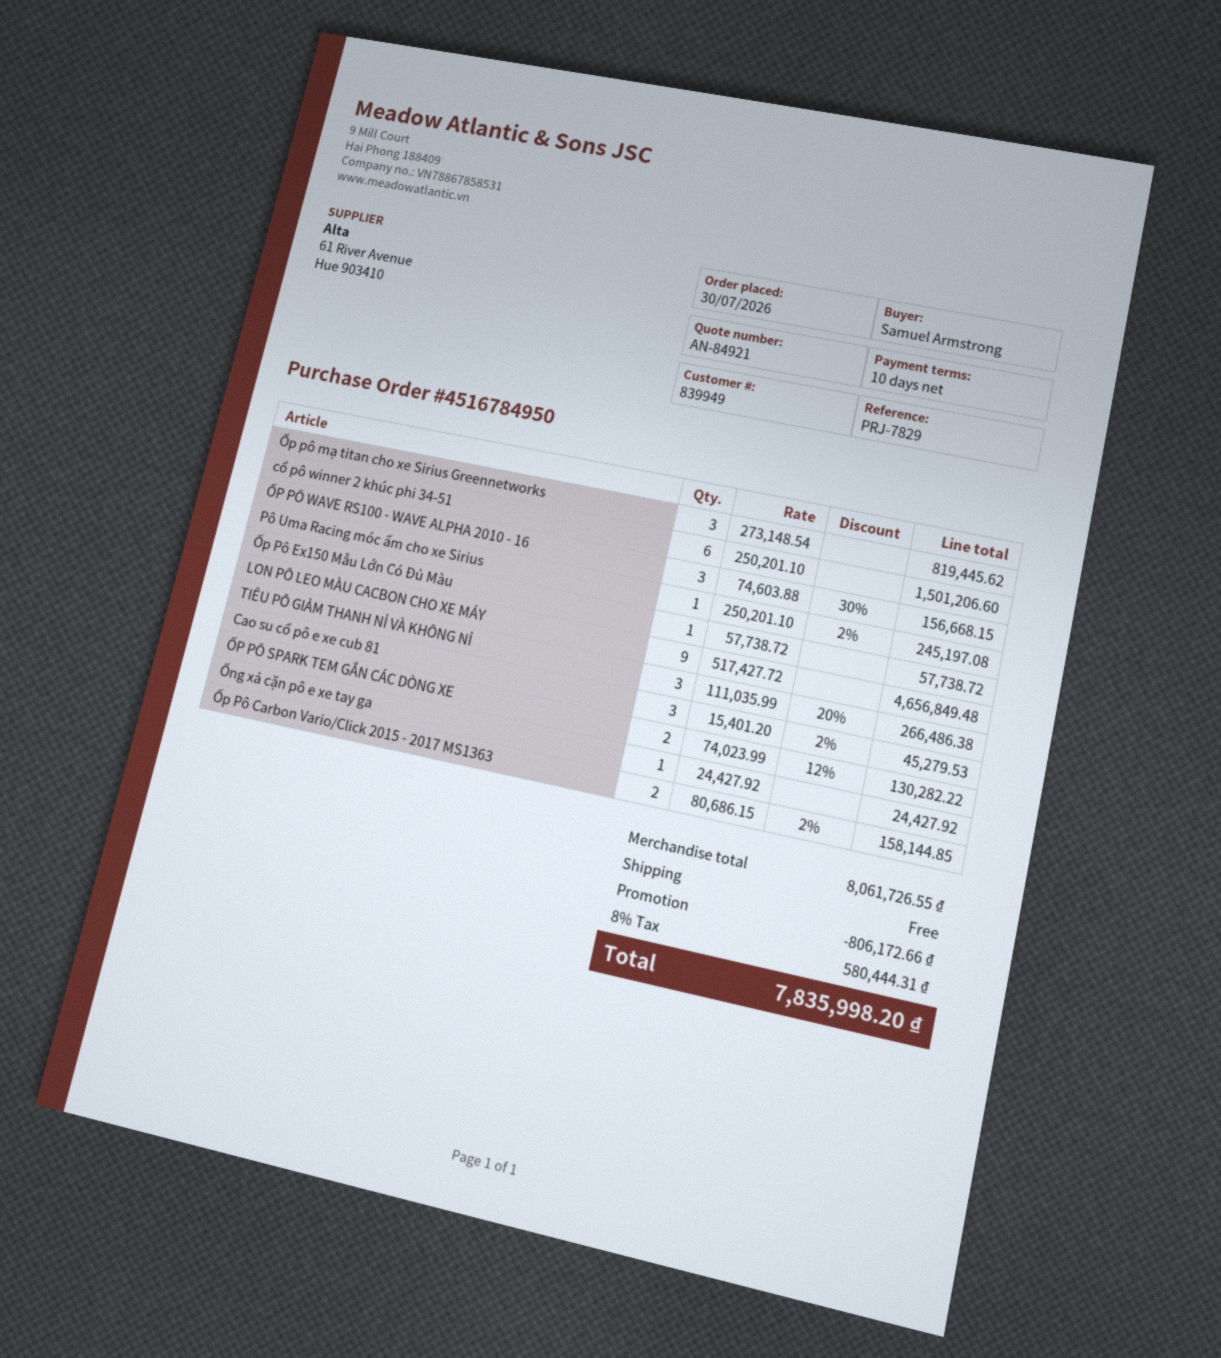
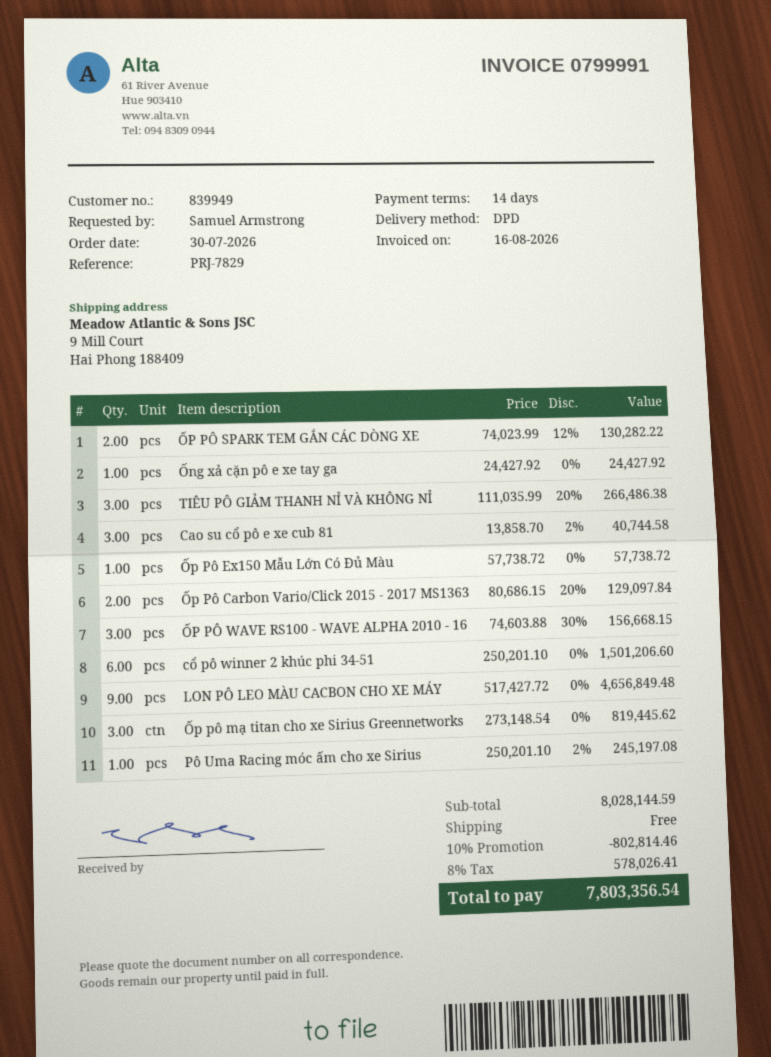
payment terms: 10 days -> 14 days
Cao su cổ pô e xe cub 81: 3 x 15401.20 - 2% = 45279.53 -> 3 x 13858.70 - 2% = 40744.58
Ốp Pô Carbon Vario/Click 2015 - 2017 MS1363: 2 x 80686.15 - 2% = 158144.85 -> 2 x 80686.15 - 20% = 129097.84
subtotal: 8061726.55 -> 8028144.59
discount: 806172.66 -> 802814.46
tax: 8% = 580444.31 -> 8% = 578026.41
total: 7835998.20 -> 7803356.54

